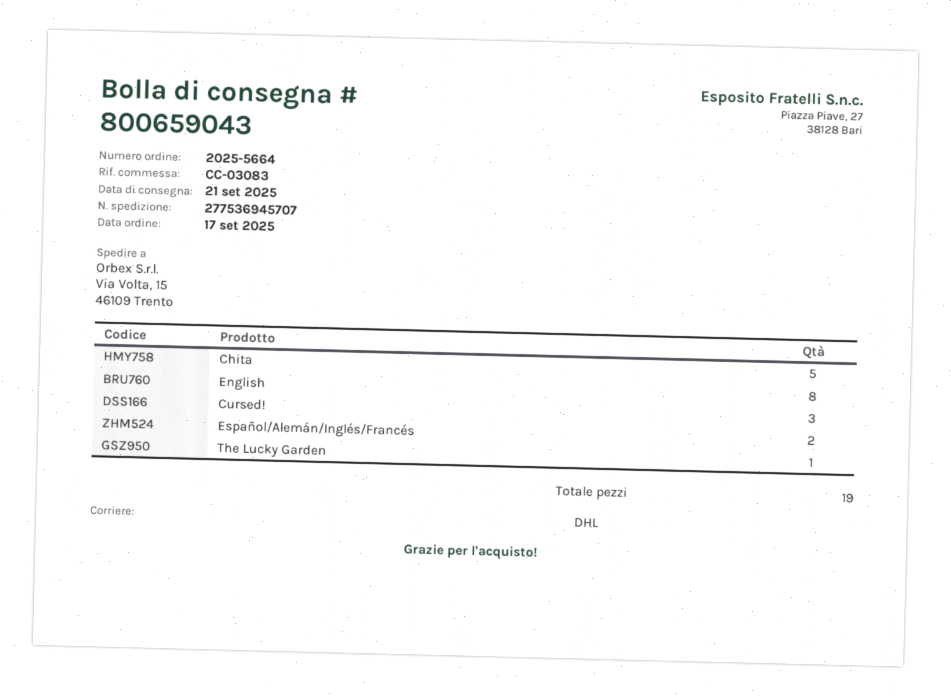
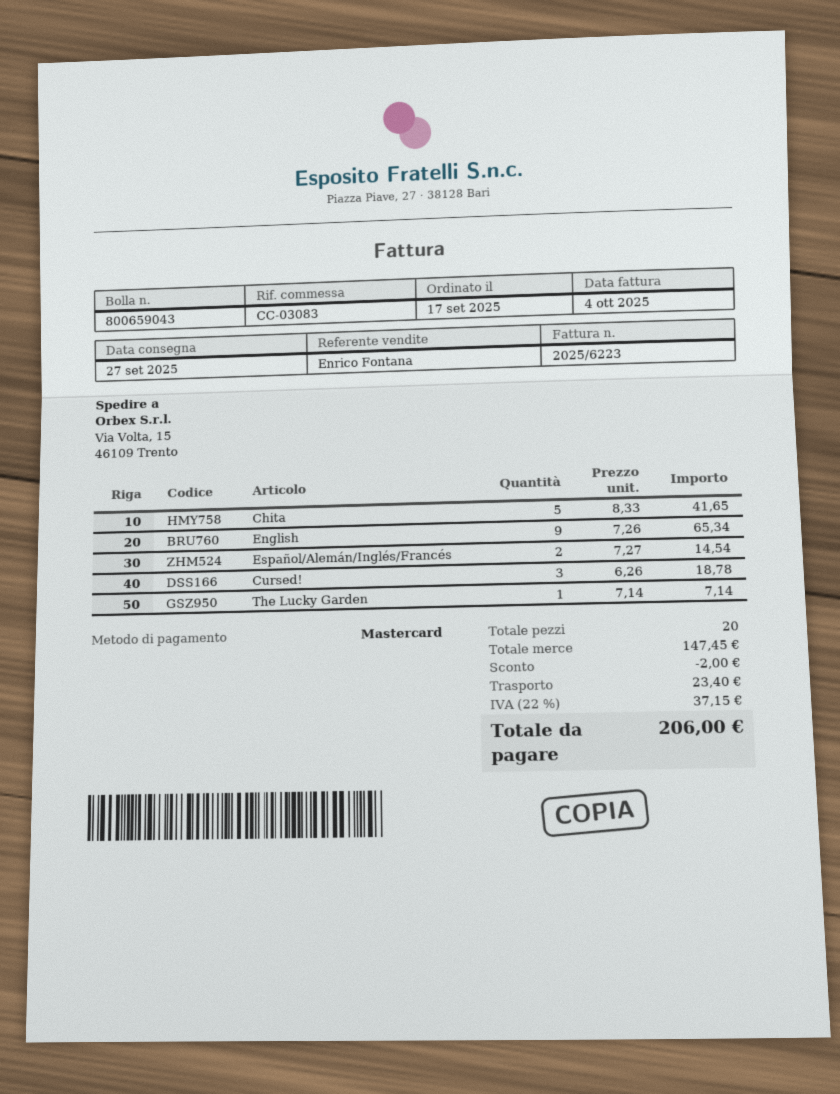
delivery date: 2025-09-21 -> 2025-09-27
English: 8 -> 9
total quantity: 19 -> 20

